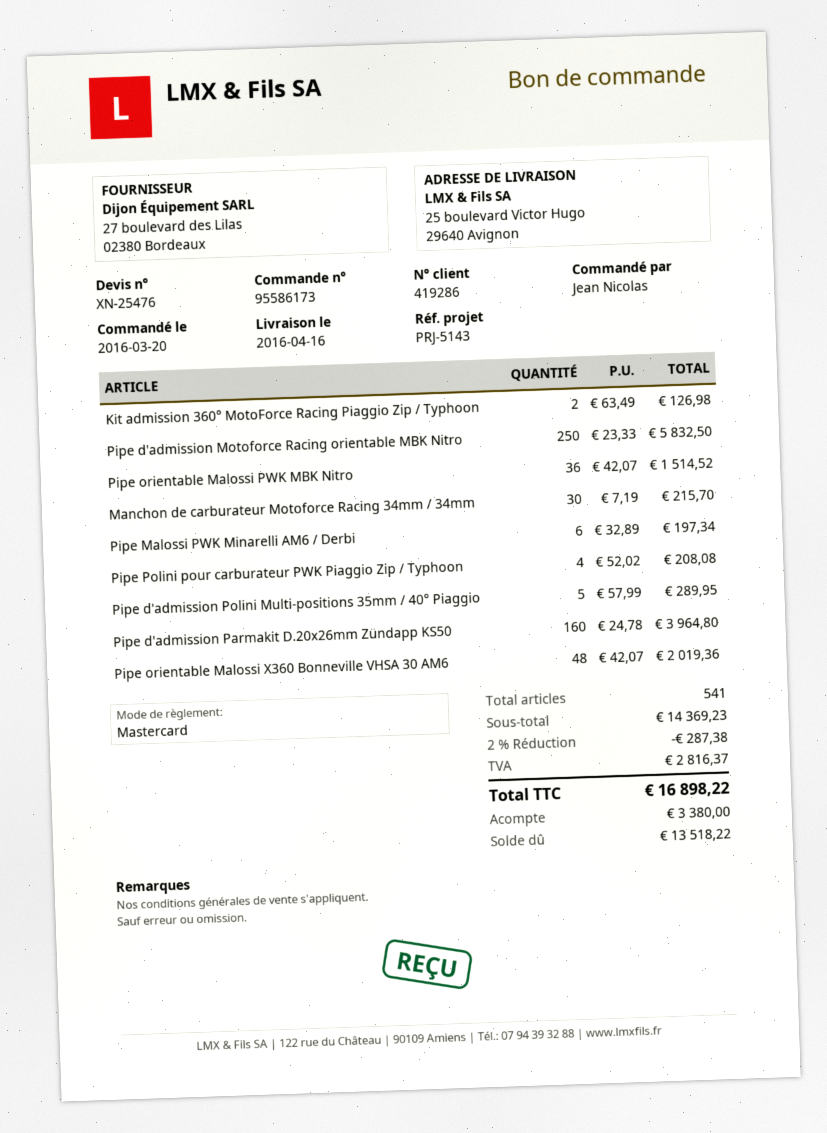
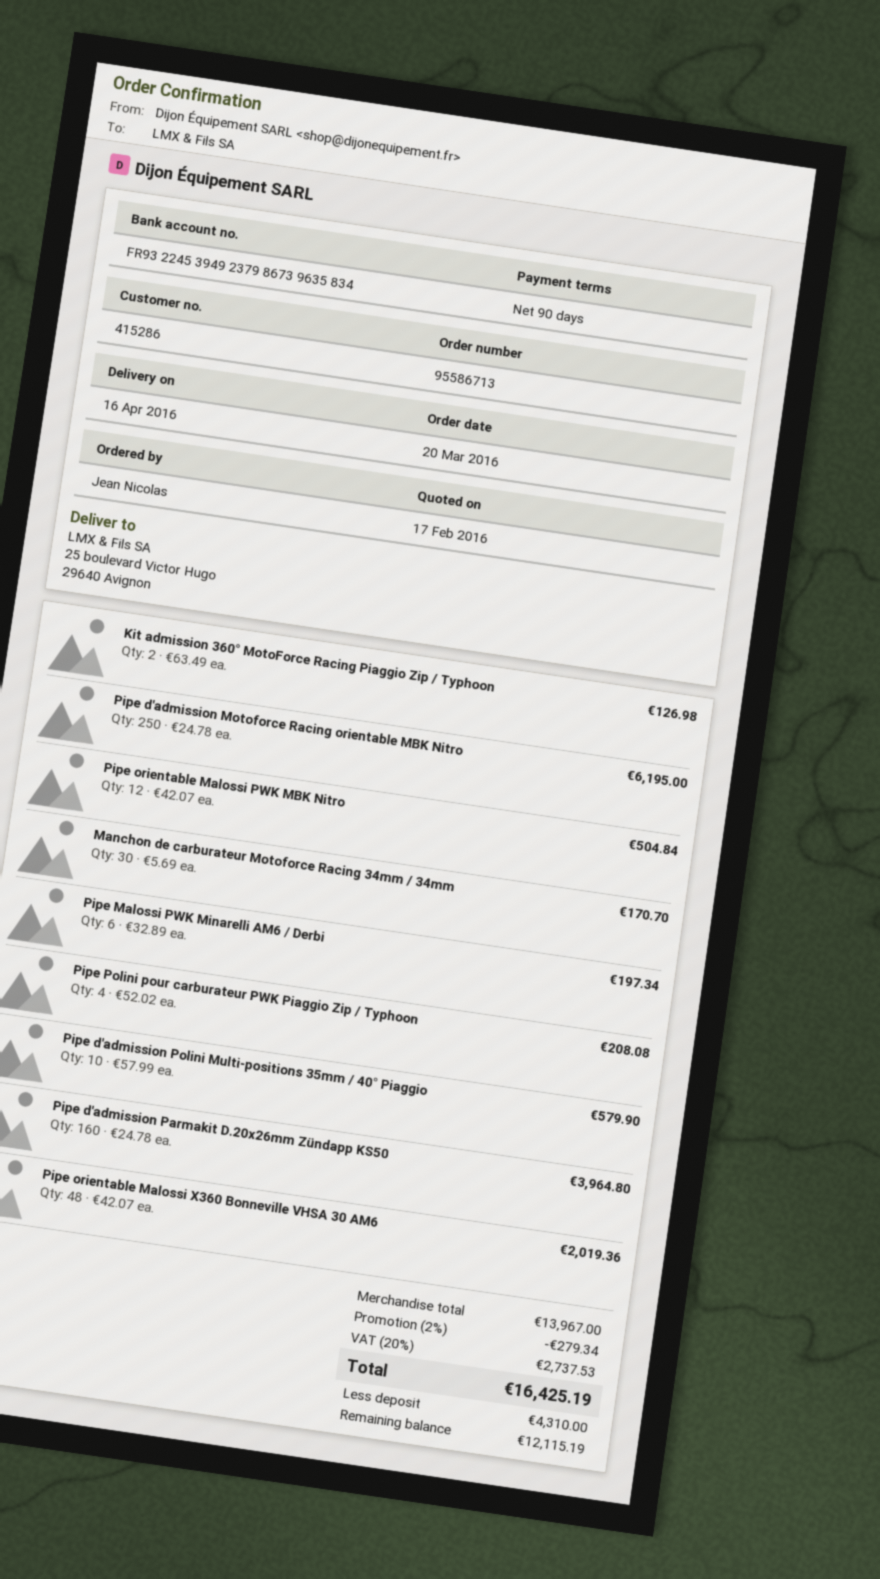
order number: 95586173 -> 95586713
customer number: 419286 -> 415286
Pipe d'admission Motoforce Racing orientable MBK Nitro: 250 x 23.33 = 5832.50 -> 250 x 24.78 = 6195.00
Pipe orientable Malossi PWK MBK Nitro: 36 x 42.07 = 1514.52 -> 12 x 42.07 = 504.84
Manchon de carburateur Motoforce Racing 34mm / 34mm: 30 x 7.19 = 215.70 -> 30 x 5.69 = 170.70
Pipe d'admission Polini Multi-positions 35mm / 40° Piaggio: 5 x 57.99 = 289.95 -> 10 x 57.99 = 579.90
subtotal: 14369.23 -> 13967.00
discount: 2% = 287.38 -> 2% = 279.34
tax: 2816.37 -> 2737.53
total: 16898.22 -> 16425.19
deposit: 3380.00 -> 4310.00
balance: 13518.22 -> 12115.19

